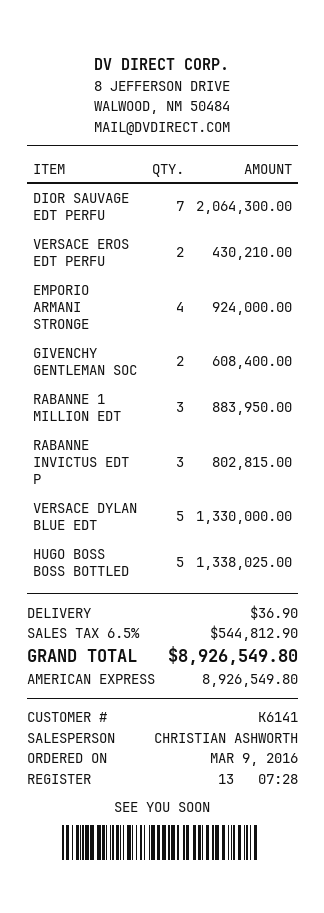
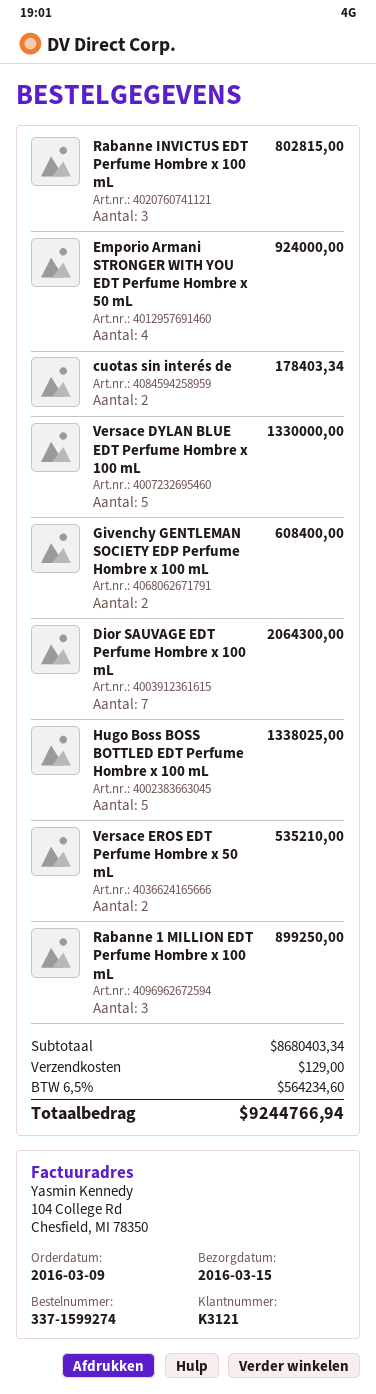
customer number: K6141 -> K3121
VERSACE EROS EDT PERFU: 2 for 430210.00 -> 2 for 535210.00
RABANNE 1 MILLION EDT: 3 for 883950.00 -> 3 for 899250.00
cuotas sin interés de: none -> 2 for 178403.34
shipping: 36.90 -> 129.00
tax: 6.5% = 544812.90 -> 6.5% = 564234.60
total: 8926549.80 -> 9244766.94

